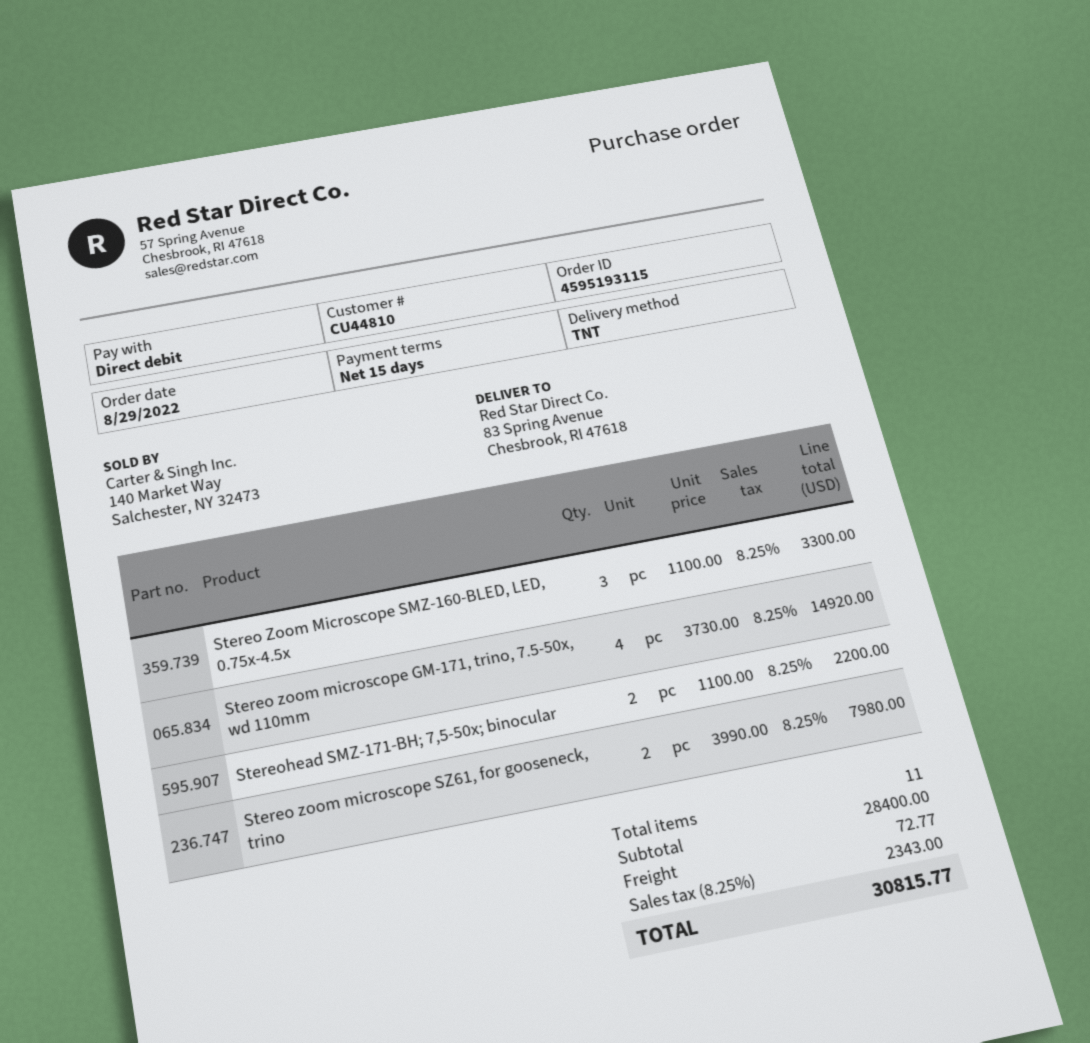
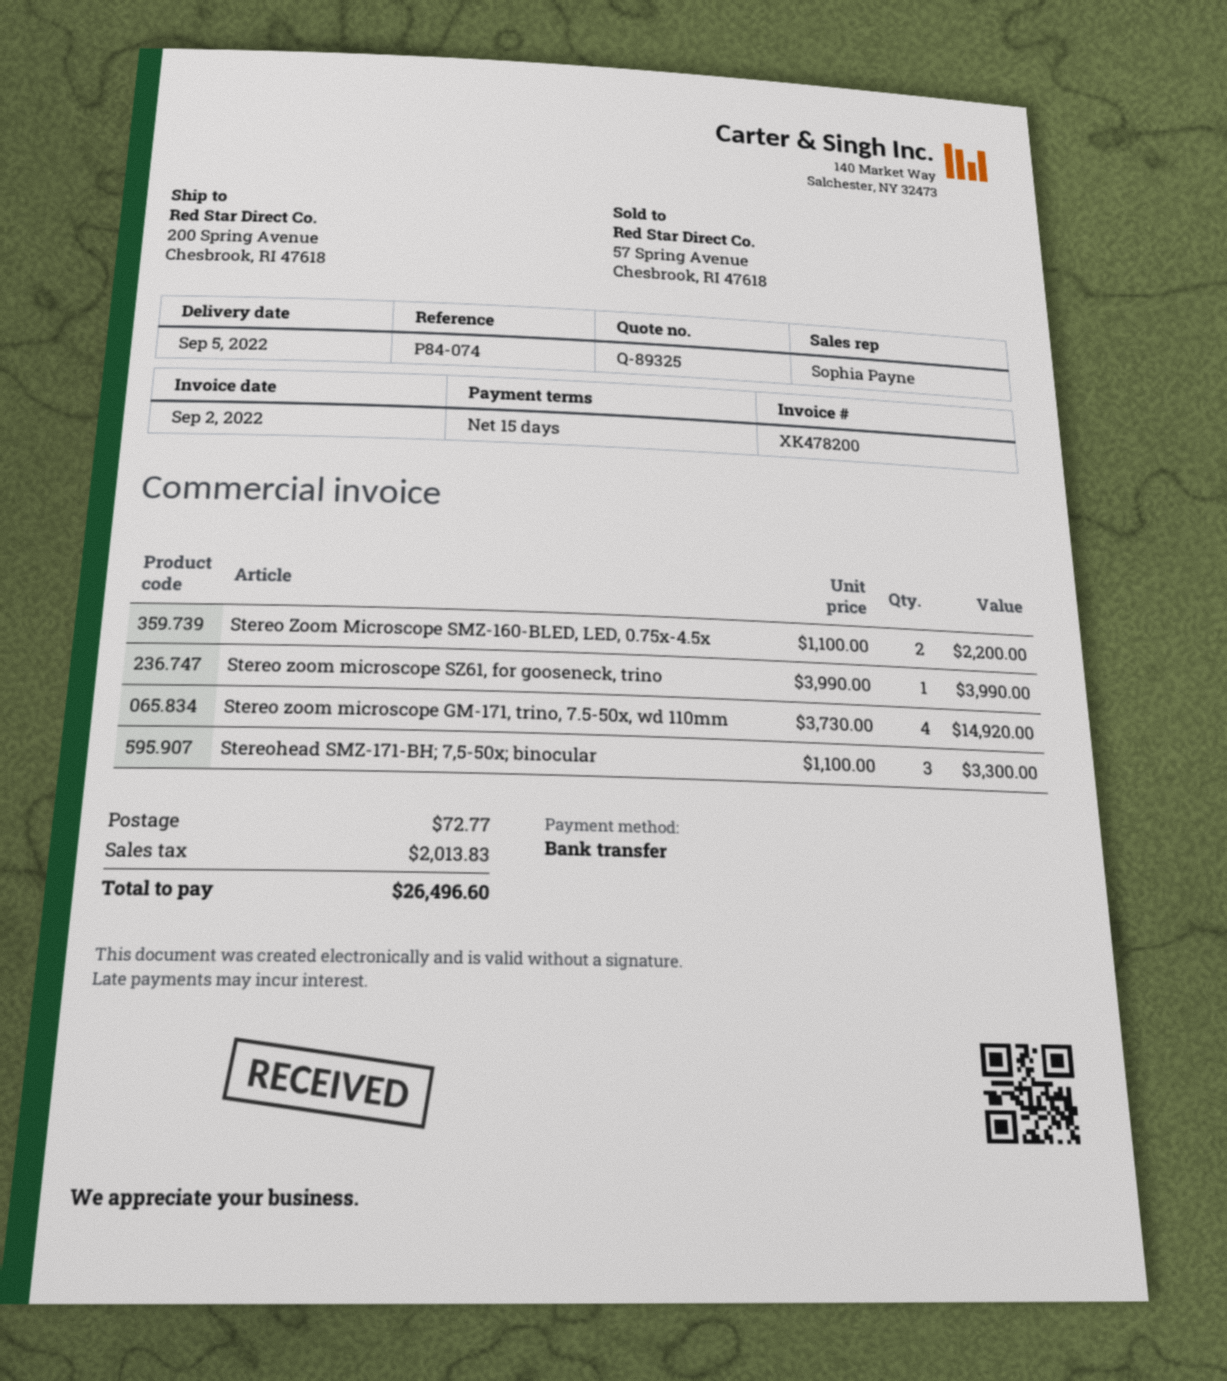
payment method: direct debit -> bank transfer
ship to: 83 Spring Avenue, Chesbrook, RI 47618 -> 200 Spring Avenue, Chesbrook, RI 47618
Stereo Zoom Microscope SMZ-160-BLED, LED, 0.75x-4.5x: 3 x 1100.00 = 3300.00 -> 2 x 1100.00 = 2200.00
Stereohead SMZ-171-BH; 7,5-50x; binocular: 2 x 1100.00 = 2200.00 -> 3 x 1100.00 = 3300.00
Stereo zoom microscope SZ61, for gooseneck, trino: 2 x 3990.00 = 7980.00 -> 1 x 3990.00 = 3990.00
tax: 2343.00 -> 2013.83
total: 30815.77 -> 26496.60

